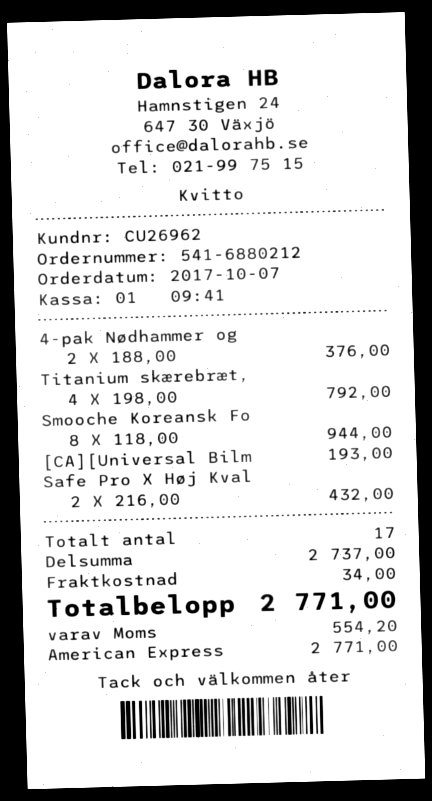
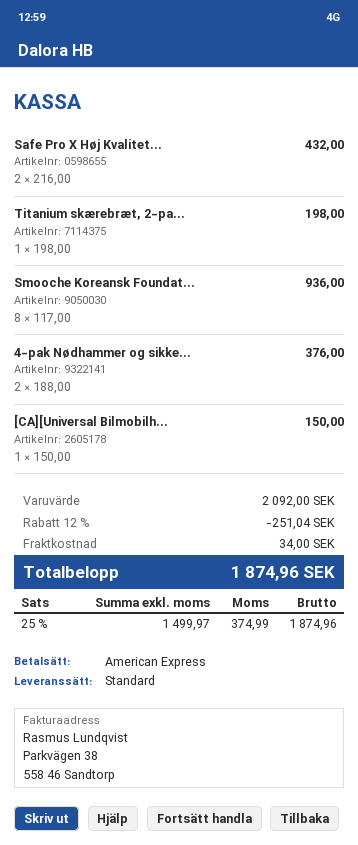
Titanium skærebræt,: 4 x 198.00 = 792.00 -> 1 x 198.00 = 198.00
Smooche Koreansk Fo: 8 x 118.00 = 944.00 -> 8 x 117.00 = 936.00
[CA][Universal Bilm: 1 x 193.00 = 193.00 -> 1 x 150.00 = 150.00
subtotal: 2737.00 -> 2092.00
discount: none -> 12% = 251.04
tax: 554.20 -> 374.99
total: 2771.00 -> 1874.96

